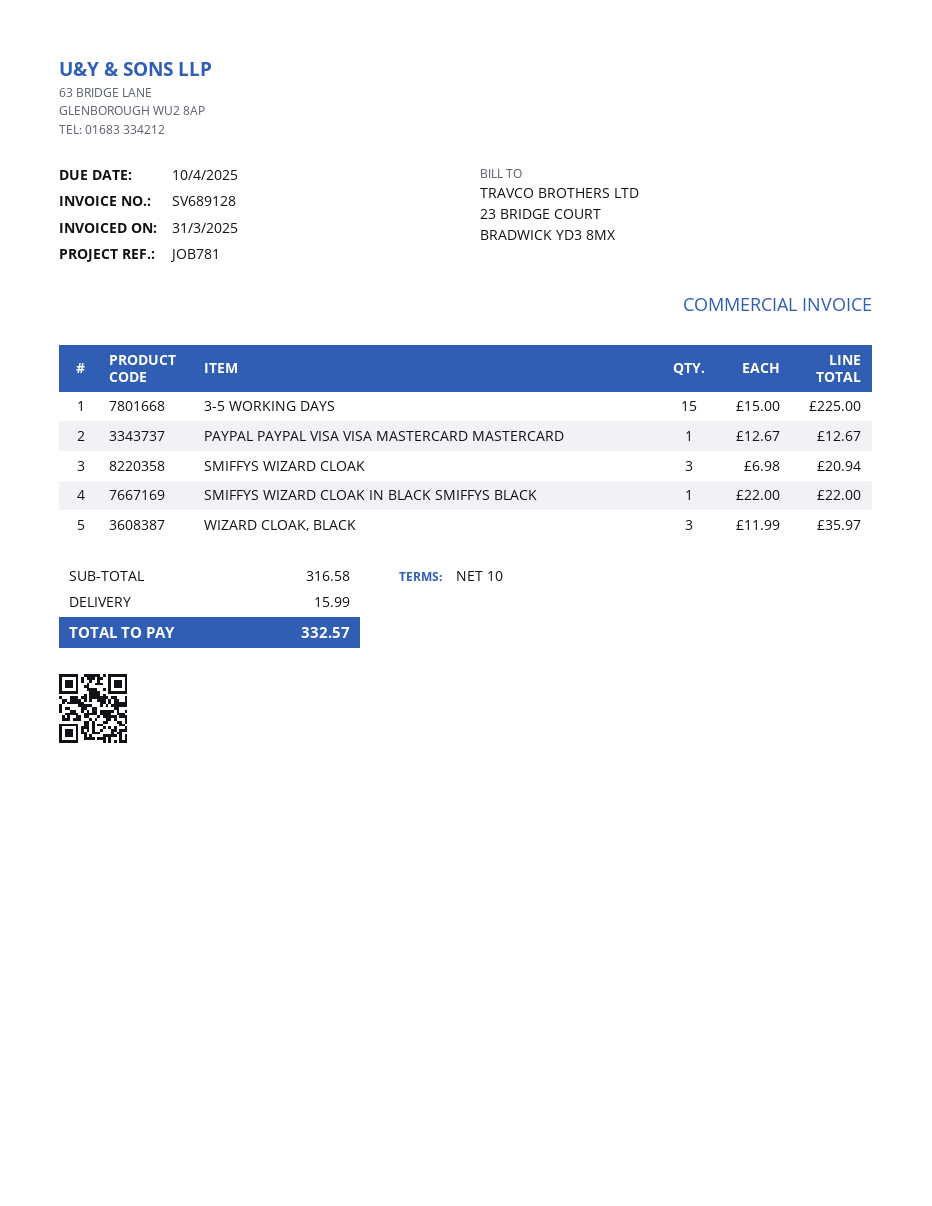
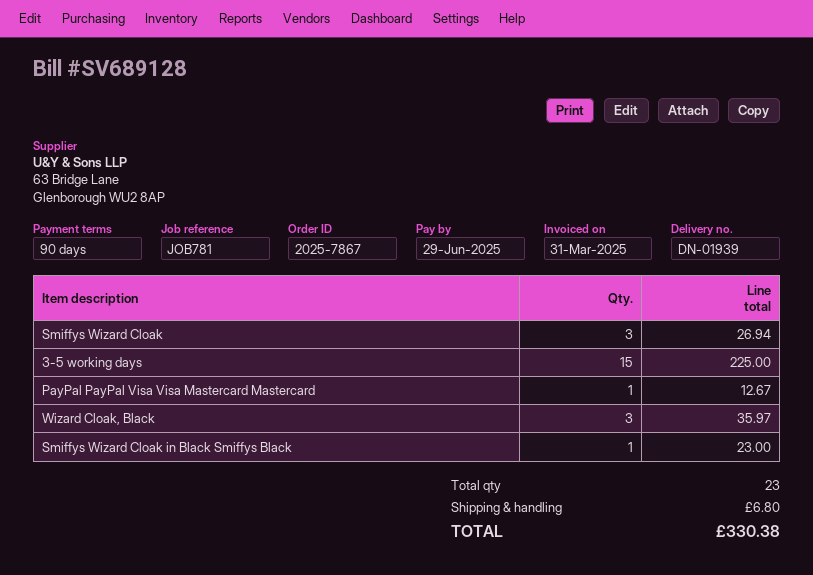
payment terms: 10 days -> 90 days
due date: 2025-04-10 -> 2025-06-29
SMIFFYS WIZARD CLOAK: 3 for 20.94 -> 3 for 26.94
SMIFFYS WIZARD CLOAK IN BLACK SMIFFYS BLACK: 1 for 22.00 -> 1 for 23.00
shipping: 15.99 -> 6.80
total: 332.57 -> 330.38

